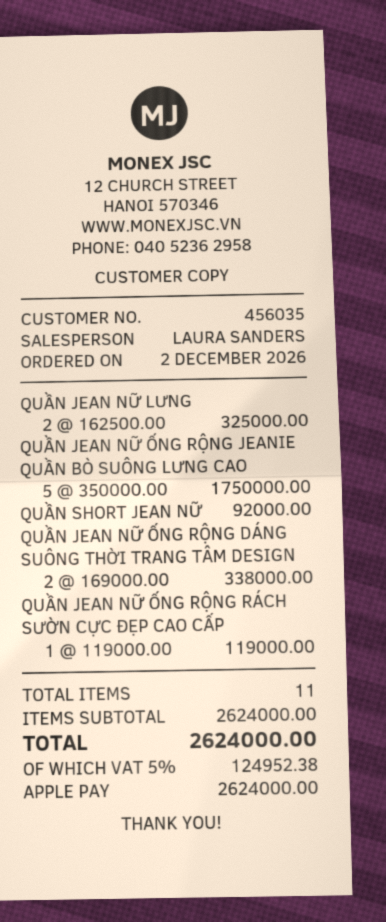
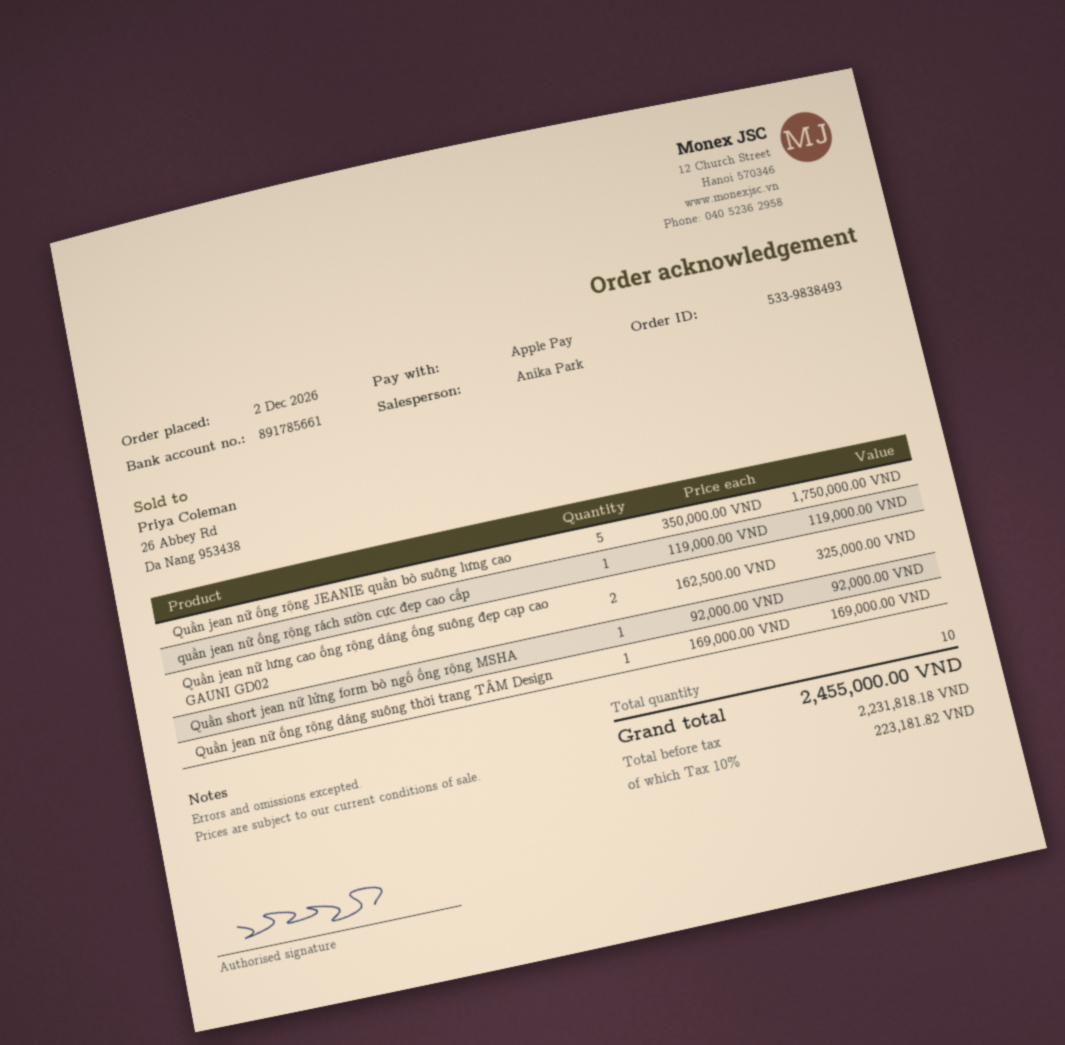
sales rep: LAURA SANDERS -> Anika Park
QUẦN JEAN NỮ ỐNG RỘNG DÁNG SUÔNG THỜI TRANG TÂM DESIGN: 2 x 169000.00 = 338000.00 -> 1 x 169000.00 = 169000.00
total quantity: 11 -> 10
tax: 5% = 124952.38 -> 10% = 223181.82
total: 2624000.00 -> 2455000.00

